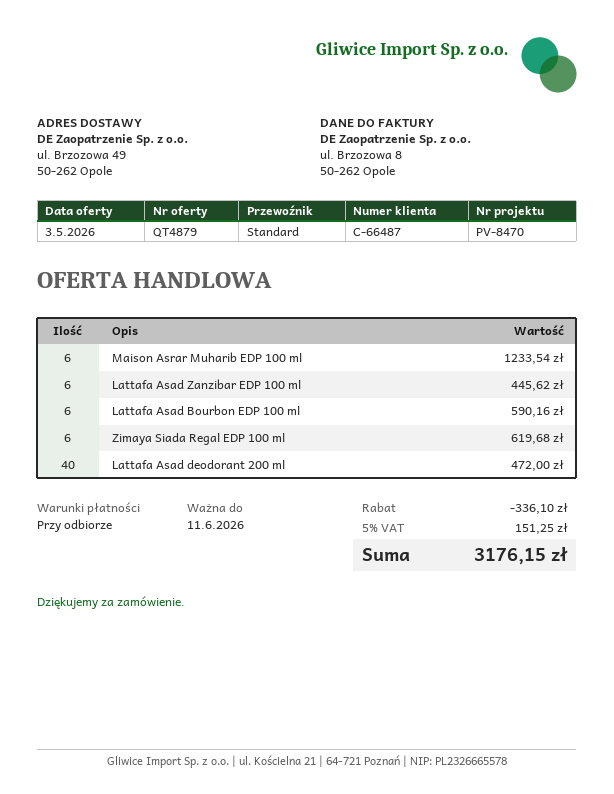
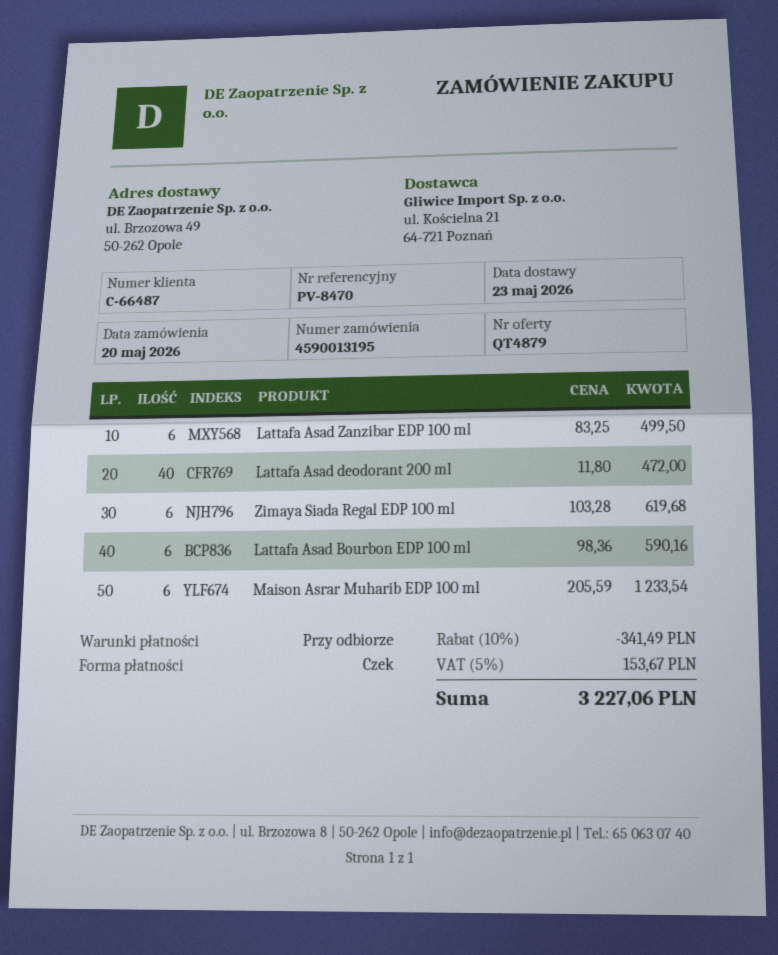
Lattafa Asad Zanzibar EDP 100 ml: 6 for 445.62 -> 6 for 499.50
discount: 336.10 -> 341.49
tax: 5% = 151.25 -> 5% = 153.67
total: 3176.15 -> 3227.06

